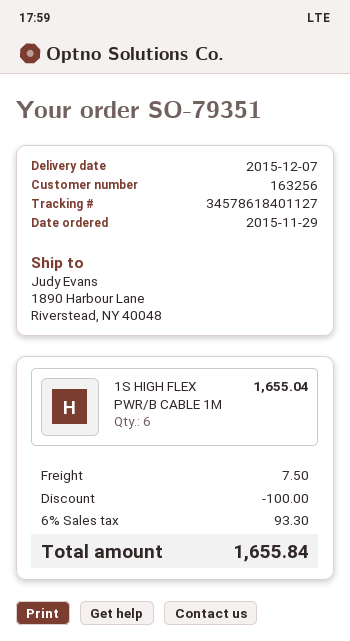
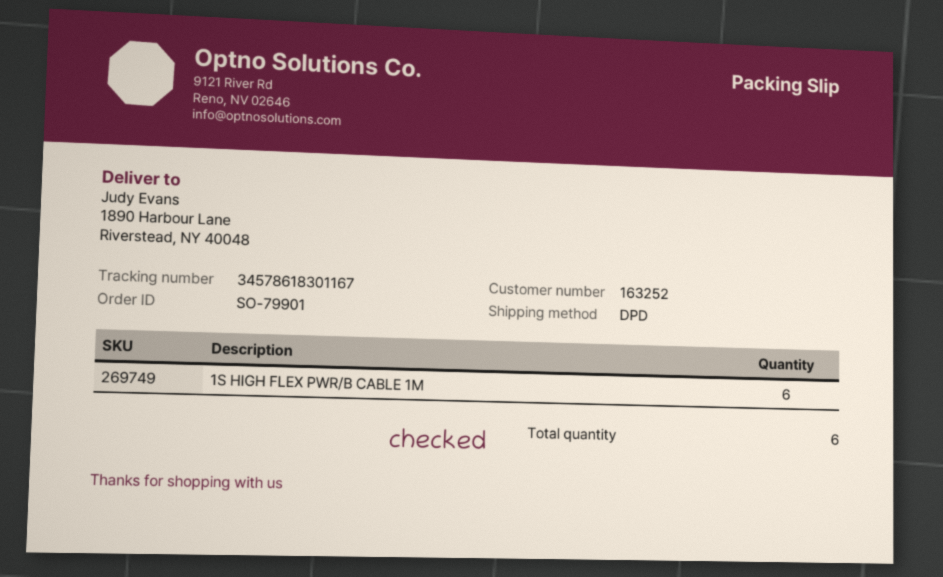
order number: SO-79351 -> SO-79901
customer number: 163256 -> 163252
tracking number: 34578618401127 -> 34578618301167

